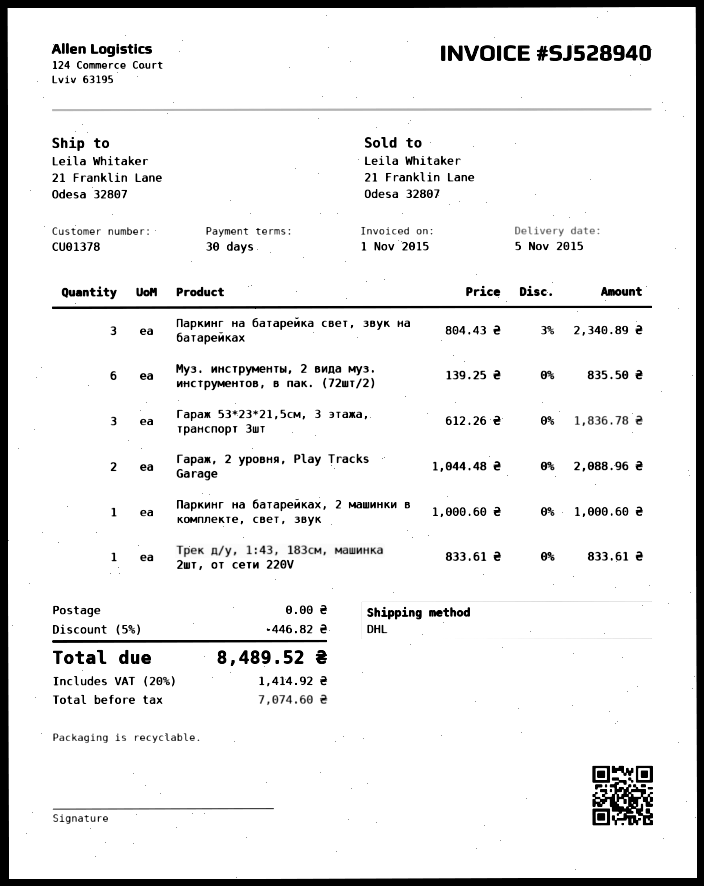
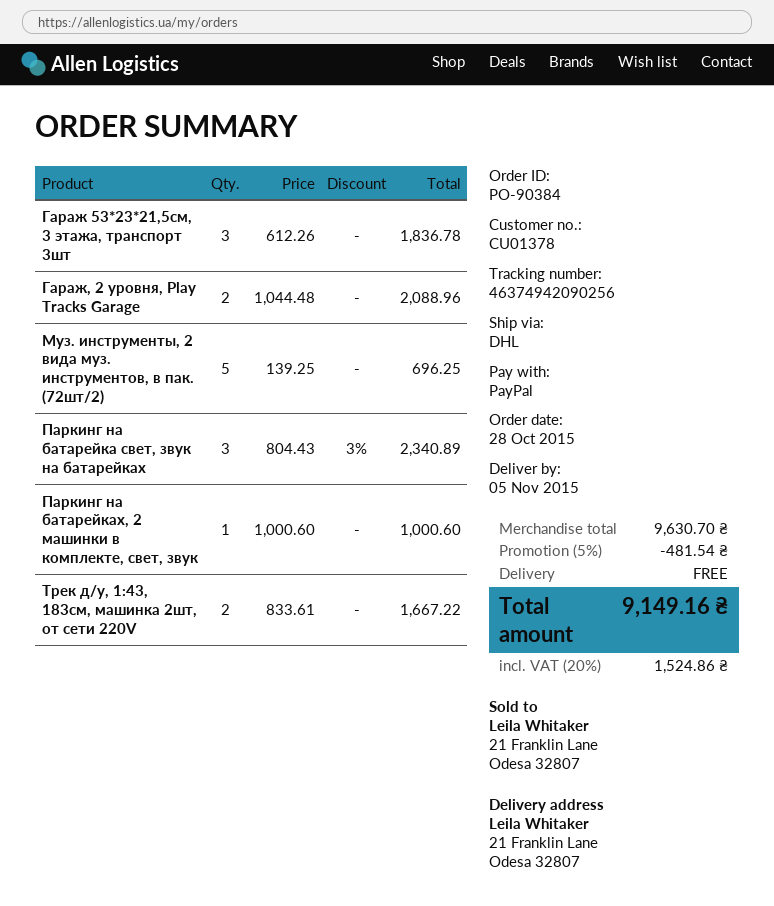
Муз. инструменты, 2 вида муз. инструментов, в пак. (72шт/2): 6 x 139.25 = 835.50 -> 5 x 139.25 = 696.25
Трек д/у, 1:43, 183см, машинка 2шт, от сети 220V: 1 x 833.61 = 833.61 -> 2 x 833.61 = 1667.22
discount: 5% = 446.82 -> 5% = 481.54
tax: 20% = 1414.92 -> 20% = 1524.86
total: 8489.52 -> 9149.16

